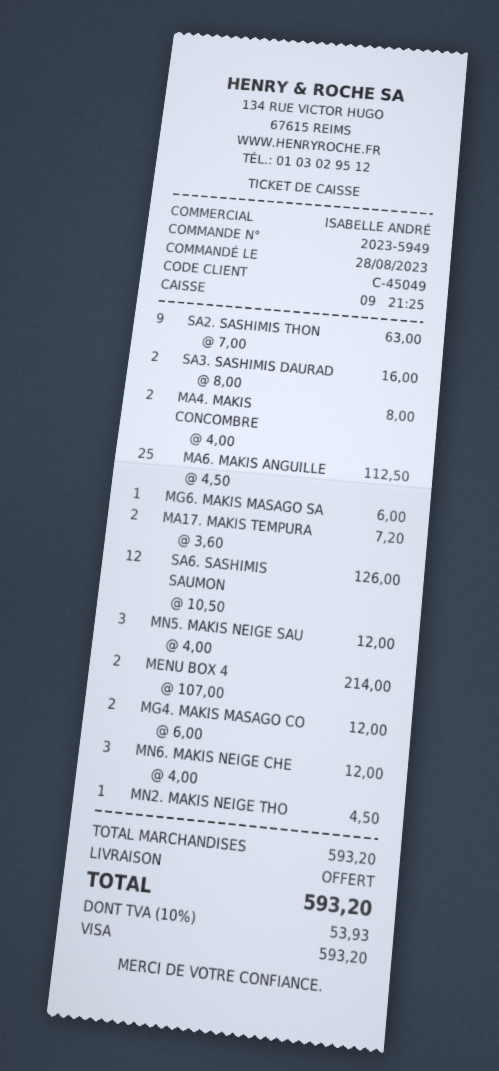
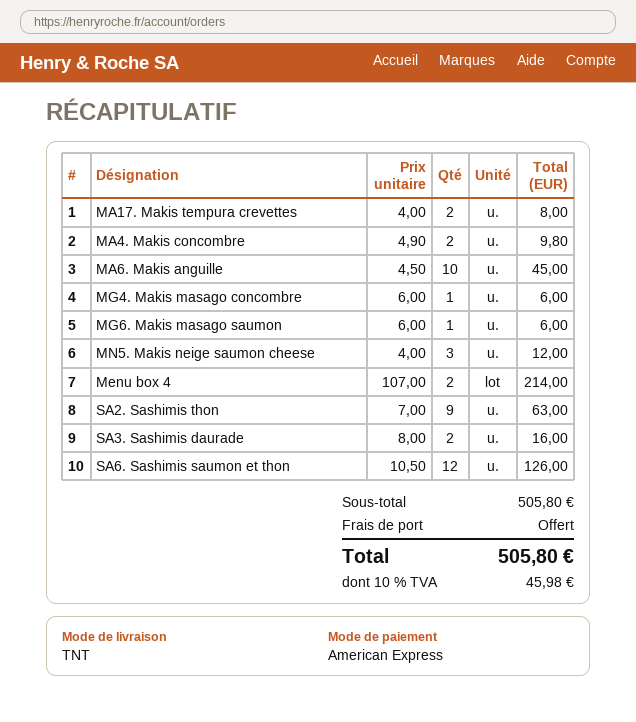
payment method: Visa -> American Express
MA4. MAKIS CONCOMBRE: 2 x 4.00 = 8.00 -> 2 x 4.90 = 9.80
MA6. MAKIS ANGUILLE: 25 x 4.50 = 112.50 -> 10 x 4.50 = 45.00
MA17. MAKIS TEMPURA: 2 x 3.60 = 7.20 -> 2 x 4.00 = 8.00
MG4. MAKIS MASAGO CO: 2 x 6.00 = 12.00 -> 1 x 6.00 = 6.00
MN6. MAKIS NEIGE CHE: 3 x 4.00 = 12.00 -> none
MN2. MAKIS NEIGE THO: 1 x 4.50 = 4.50 -> none
subtotal: 593.20 -> 505.80
tax: 10% = 53.93 -> 10% = 45.98
total: 593.20 -> 505.80

